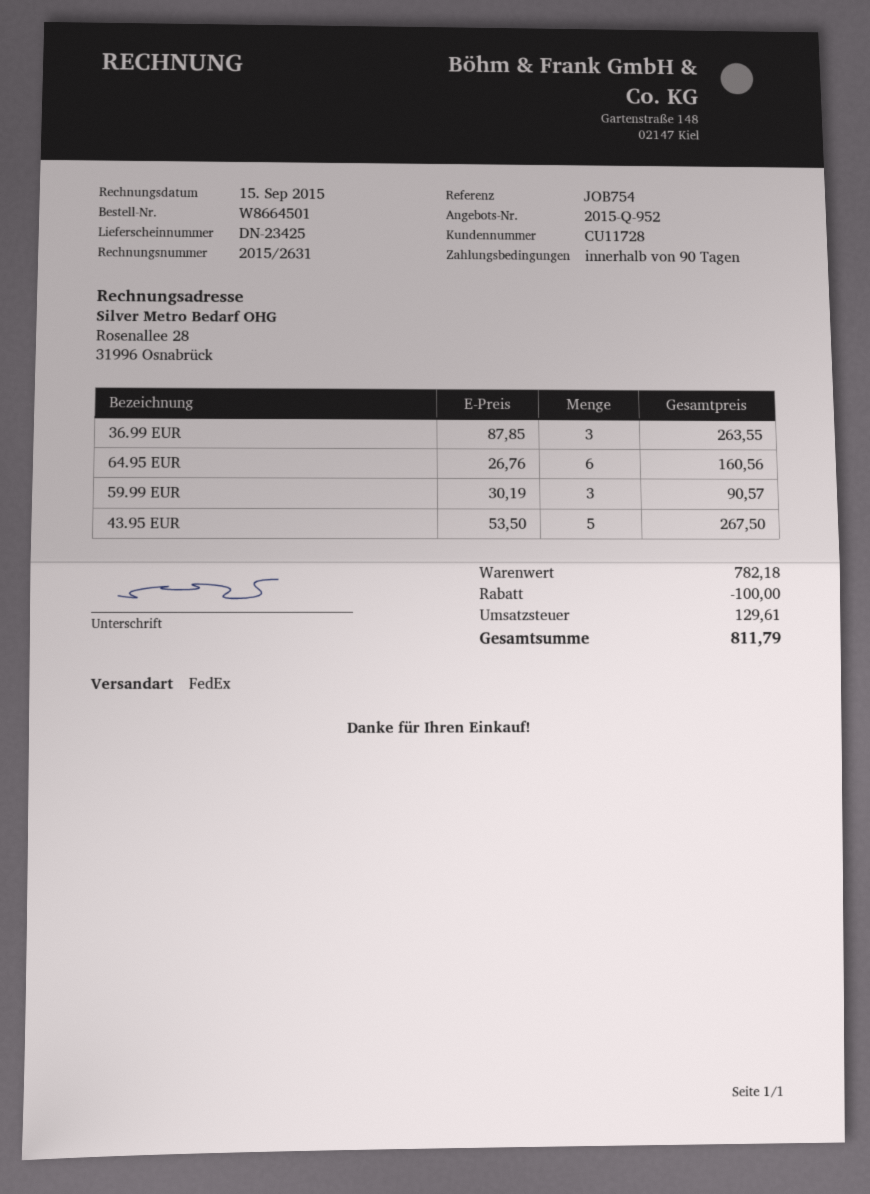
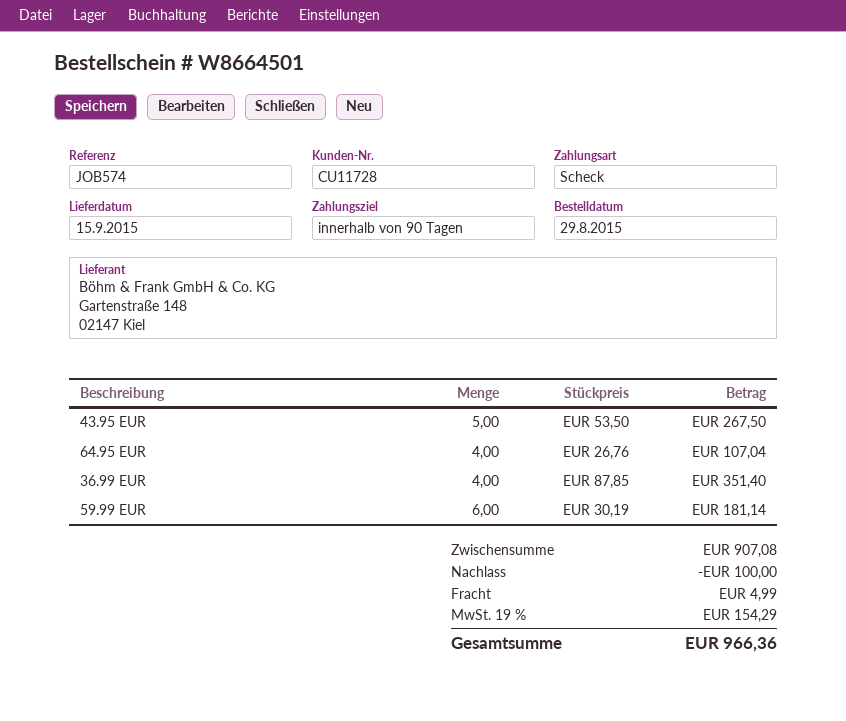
reference: JOB754 -> JOB574
36.99 EUR: 3 x 87.85 = 263.55 -> 4 x 87.85 = 351.40
64.95 EUR: 6 x 26.76 = 160.56 -> 4 x 26.76 = 107.04
59.99 EUR: 3 x 30.19 = 90.57 -> 6 x 30.19 = 181.14
subtotal: 782.18 -> 907.08
shipping: none -> 4.99
tax: 129.61 -> 154.29
total: 811.79 -> 966.36

